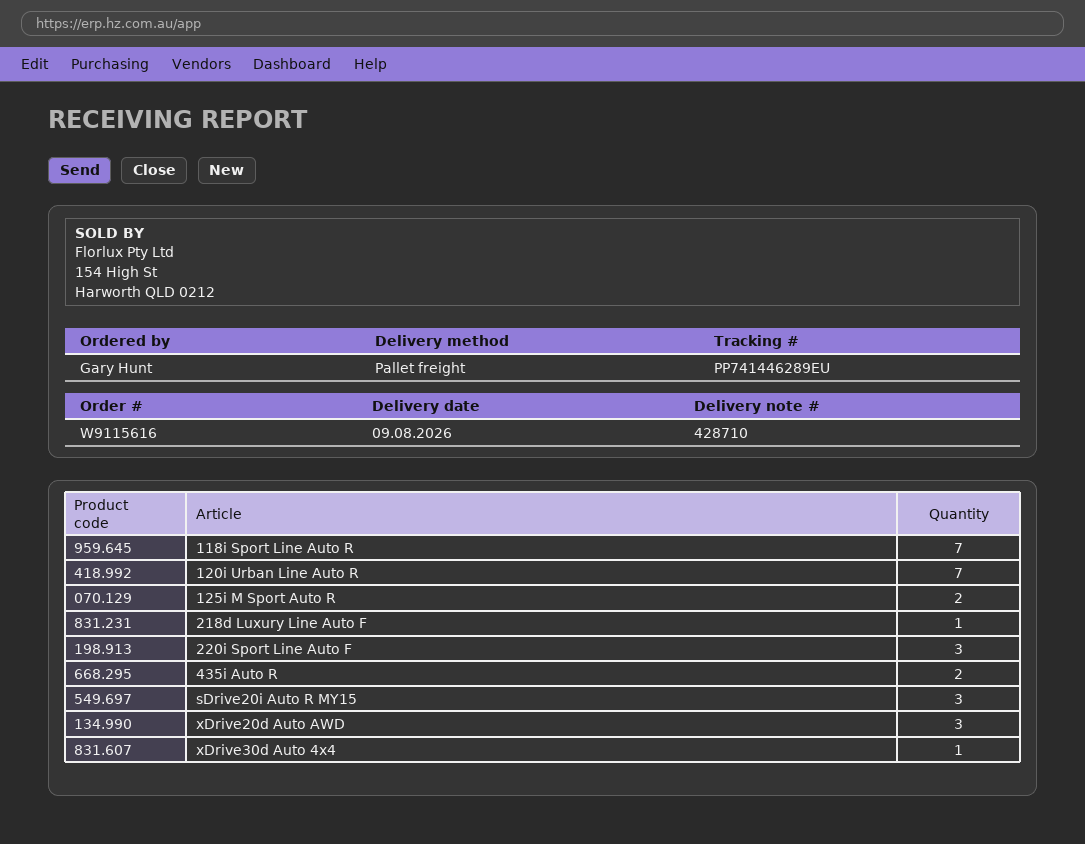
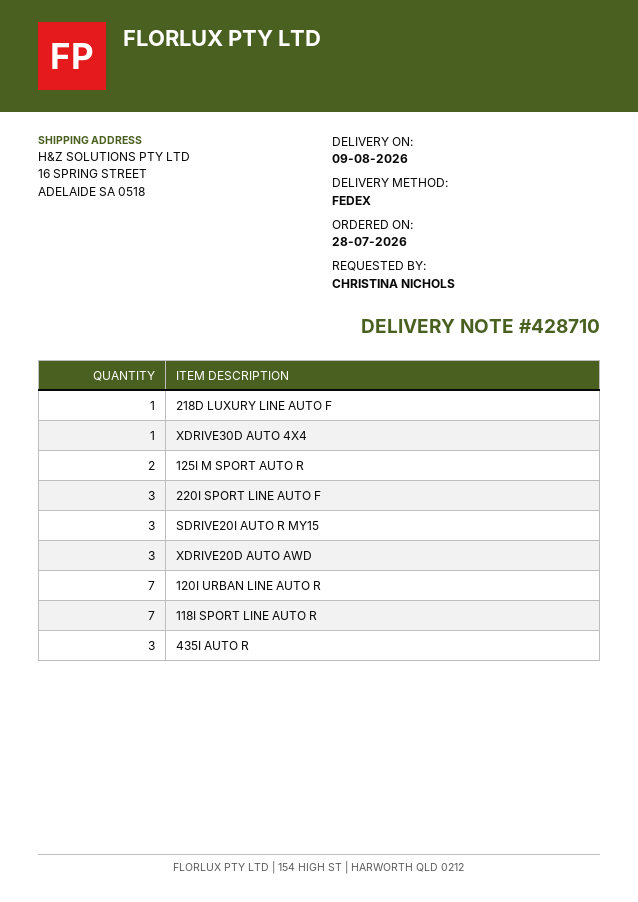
ordered by: Gary Hunt -> CHRISTINA NICHOLS
shipping method: pallet freight -> FedEx
435i Auto R: 2 -> 3

